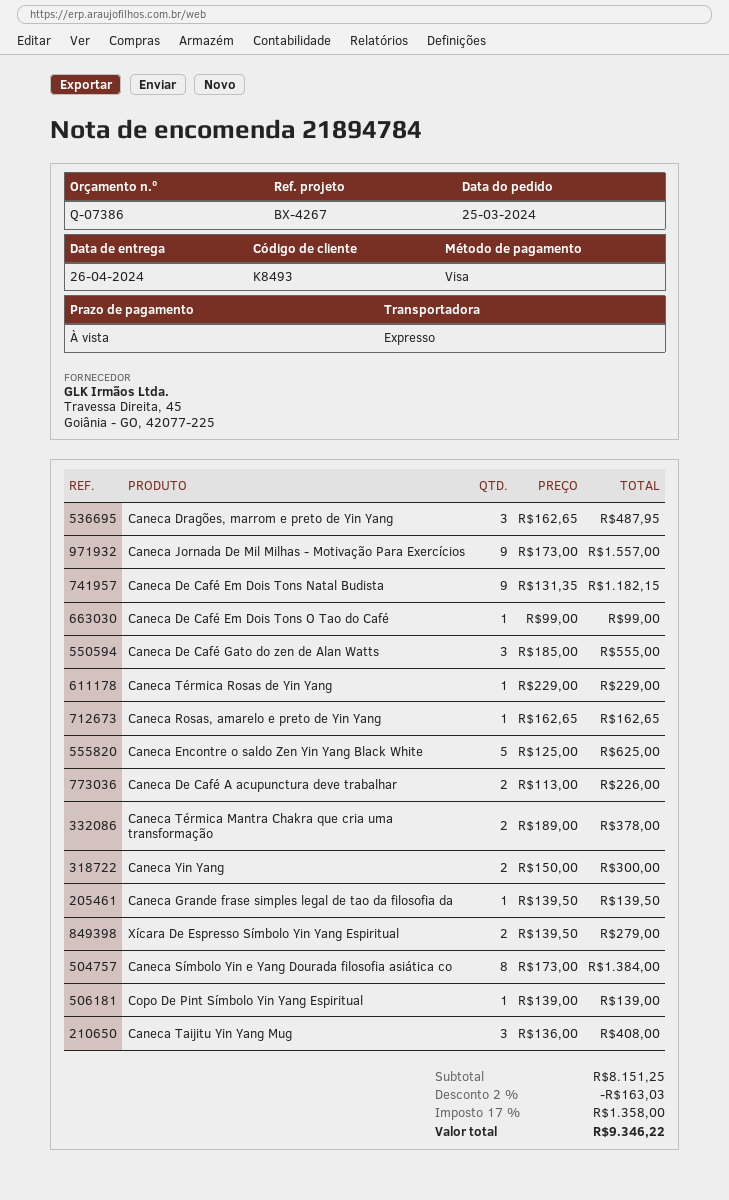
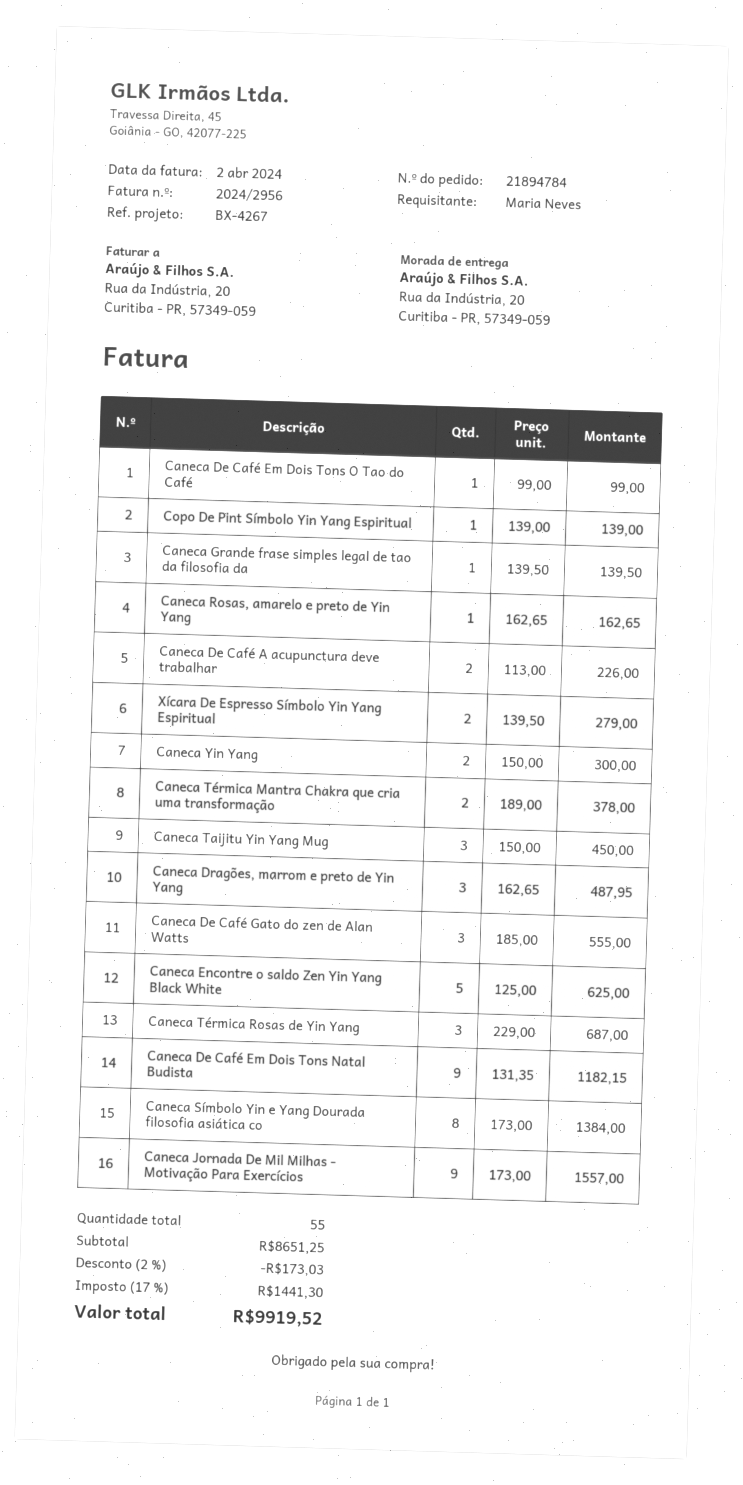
Caneca Térmica Rosas de Yin Yang: 1 x 229.00 = 229.00 -> 3 x 229.00 = 687.00
Caneca Taijitu Yin Yang Mug: 3 x 136.00 = 408.00 -> 3 x 150.00 = 450.00
subtotal: 8151.25 -> 8651.25
discount: 2% = 163.03 -> 2% = 173.03
tax: 17% = 1358.00 -> 17% = 1441.30
total: 9346.22 -> 9919.52

